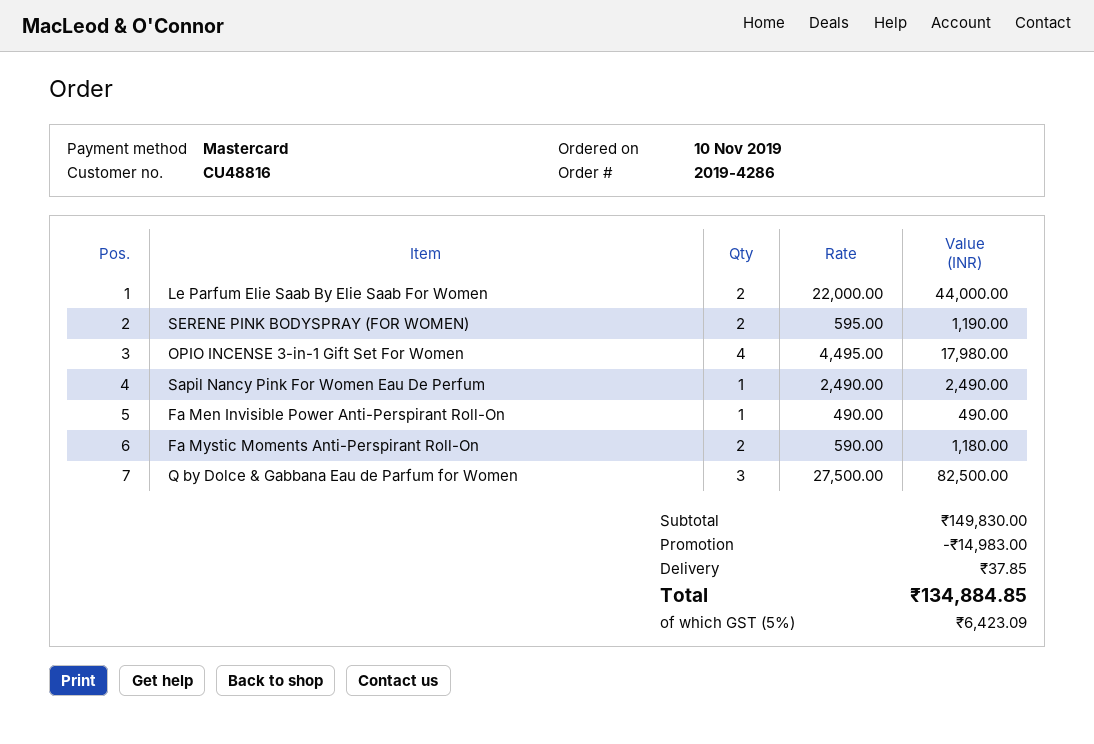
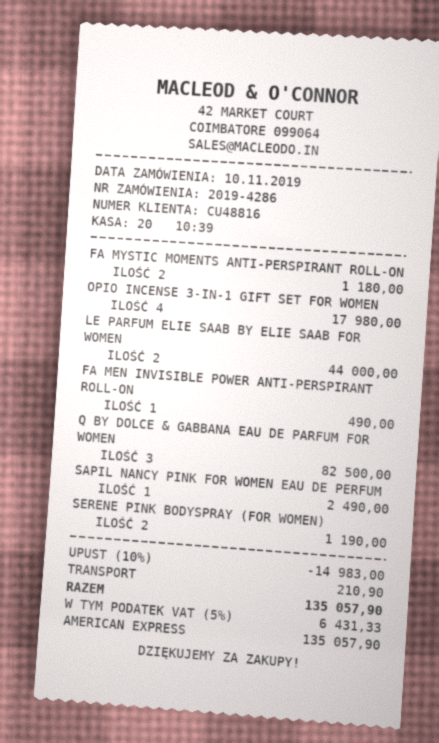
payment method: Mastercard -> American Express
shipping: 37.85 -> 210.90
tax: 5% = 6423.09 -> 5% = 6431.33
total: 134884.85 -> 135057.90

